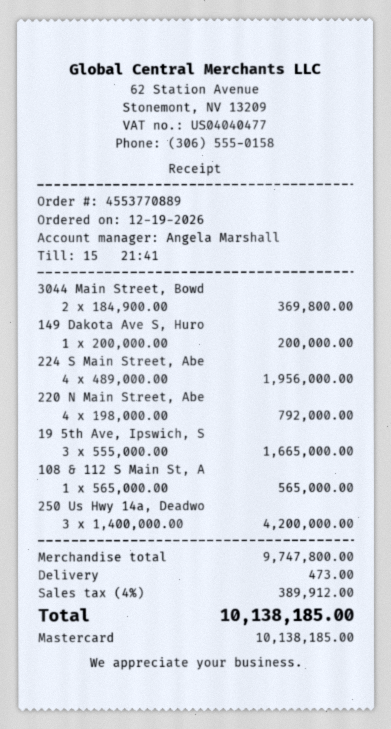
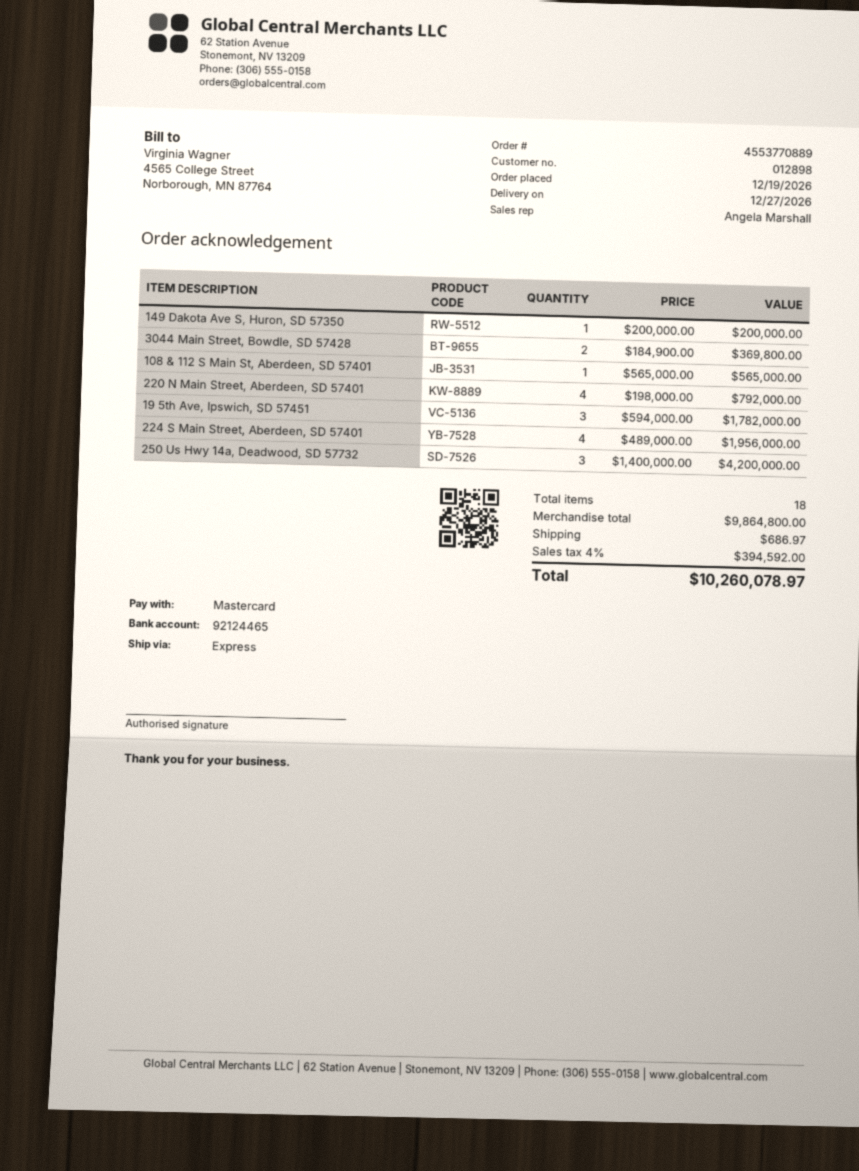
19 5th Ave, Ipswich, S: 3 x 555000.00 = 1665000.00 -> 3 x 594000.00 = 1782000.00
subtotal: 9747800.00 -> 9864800.00
shipping: 473.00 -> 686.97
tax: 4% = 389912.00 -> 4% = 394592.00
total: 10138185.00 -> 10260078.97

